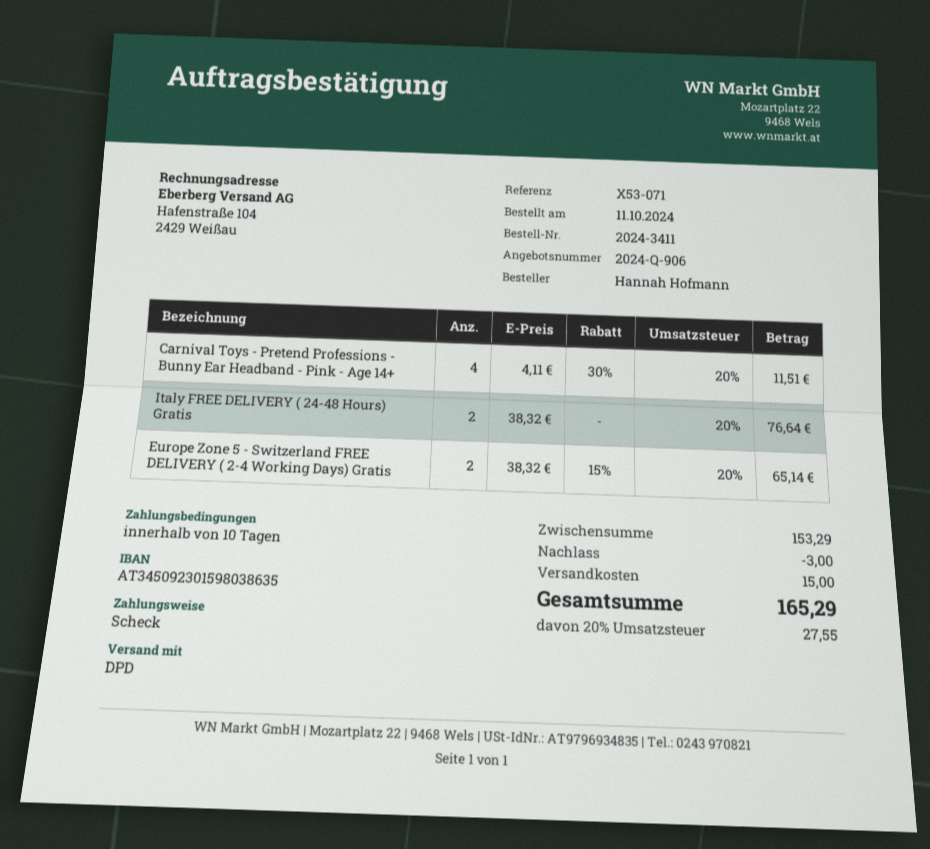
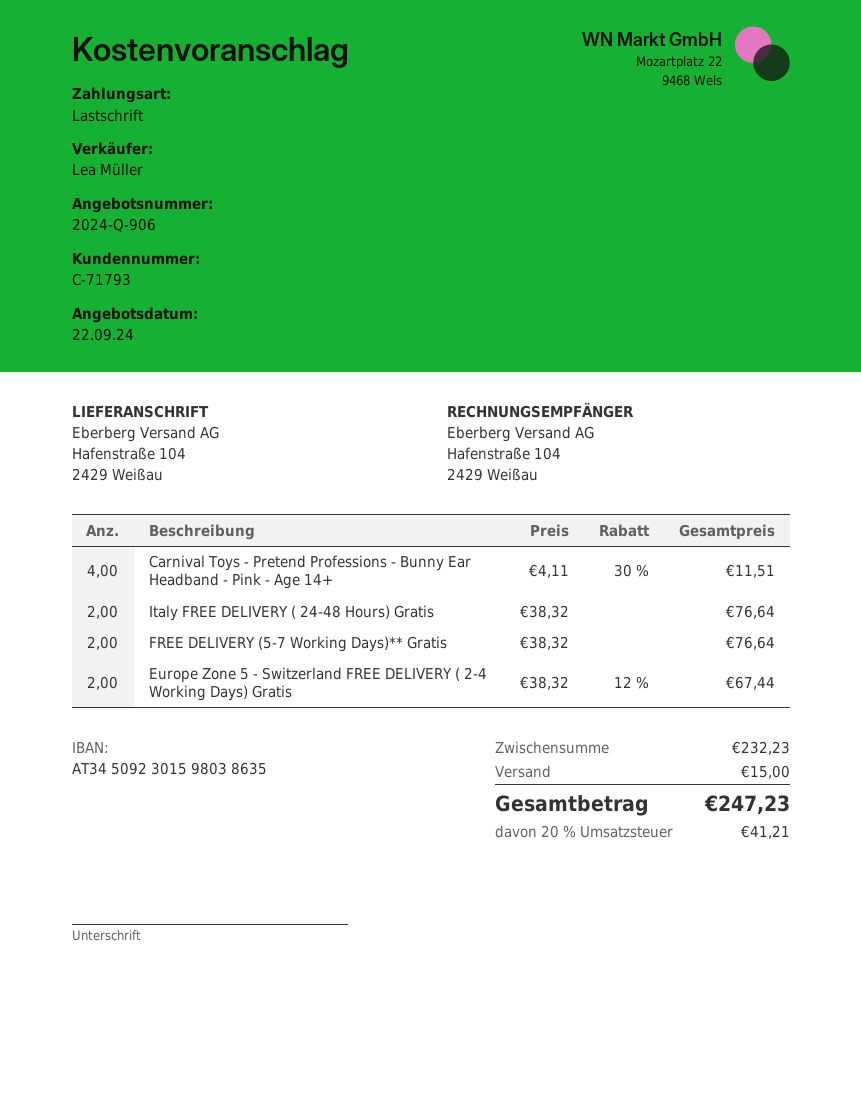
payment method: cheque -> direct debit
Europe Zone 5 - Switzerland FREE DELIVERY ( 2-4 Working Days) Gratis: 2 x 38.32 - 15% = 65.14 -> 2 x 38.32 - 12% = 67.44
FREE DELIVERY (5-7 Working Days)** Gratis: none -> 2 x 38.32 = 76.64
subtotal: 153.29 -> 232.23
discount: 3.00 -> none
tax: 20% = 27.55 -> 20% = 41.21
total: 165.29 -> 247.23

